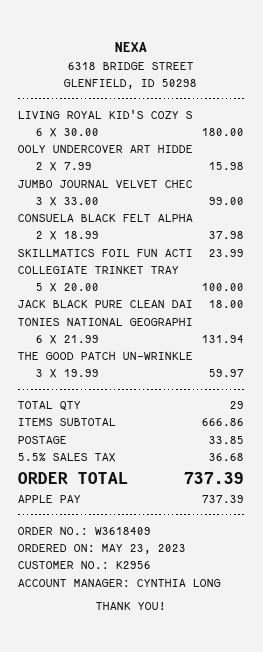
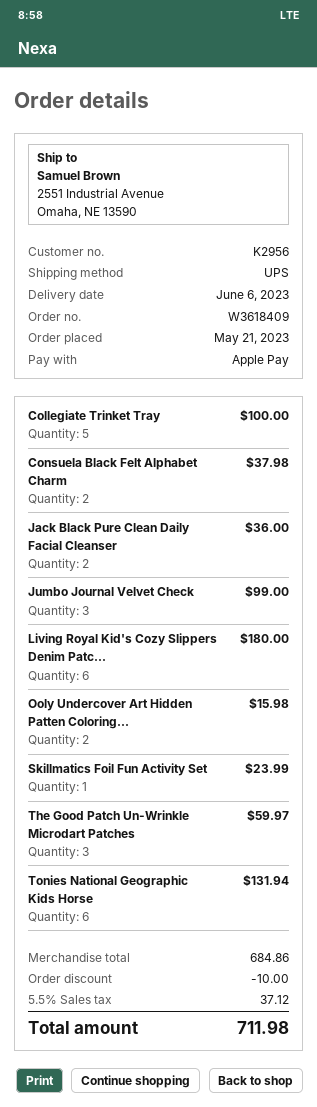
order date: 2023-05-23 -> 2023-05-21
JACK BLACK PURE CLEAN DAI: 1 for 18.00 -> 2 for 36.00
subtotal: 666.86 -> 684.86
discount: none -> 10.00
shipping: 33.85 -> none
tax: 5.5% = 36.68 -> 5.5% = 37.12
total: 737.39 -> 711.98

